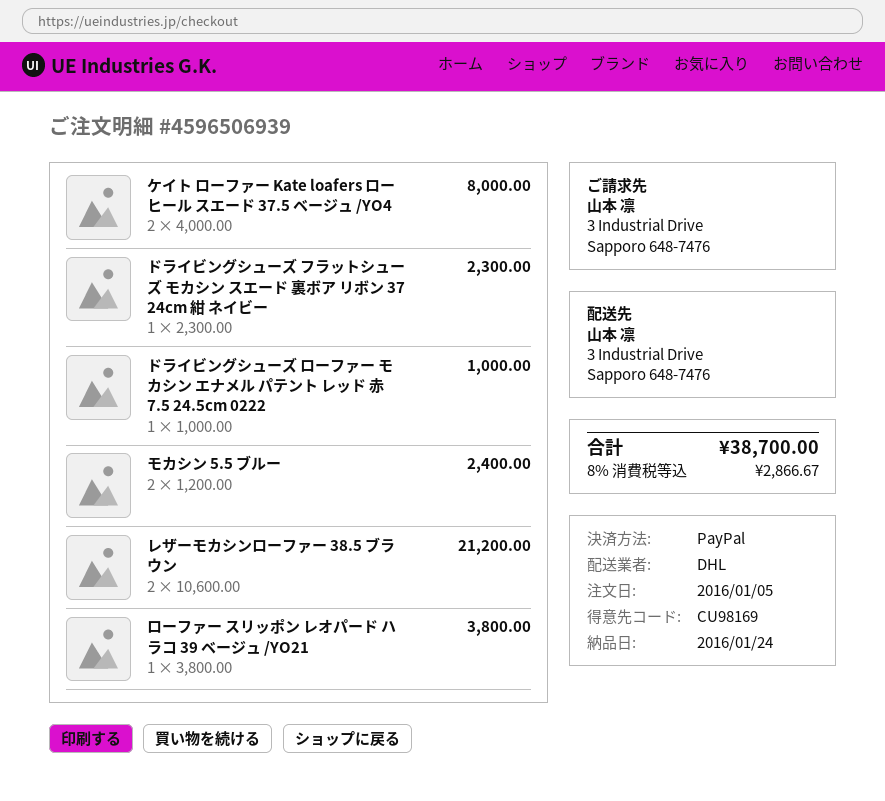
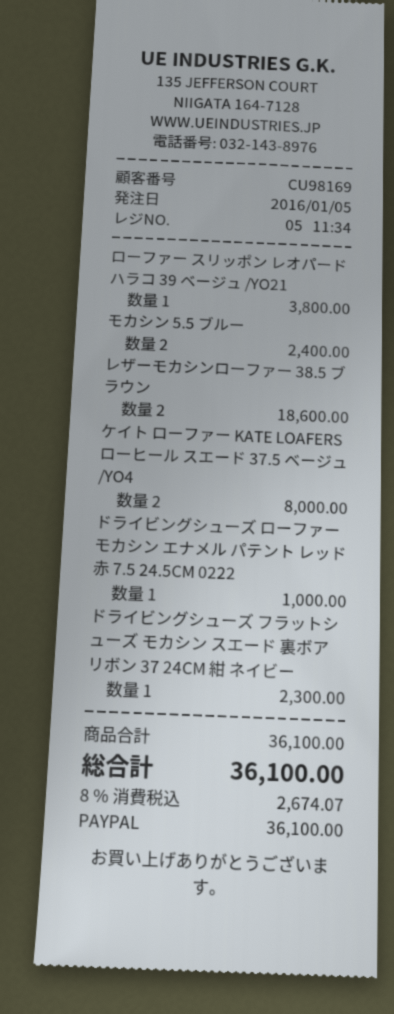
レザーモカシンローファー 38.5 ブラウン: 2 for 21200.00 -> 2 for 18600.00
tax: 8% = 2866.67 -> 8% = 2674.07
total: 38700.00 -> 36100.00

